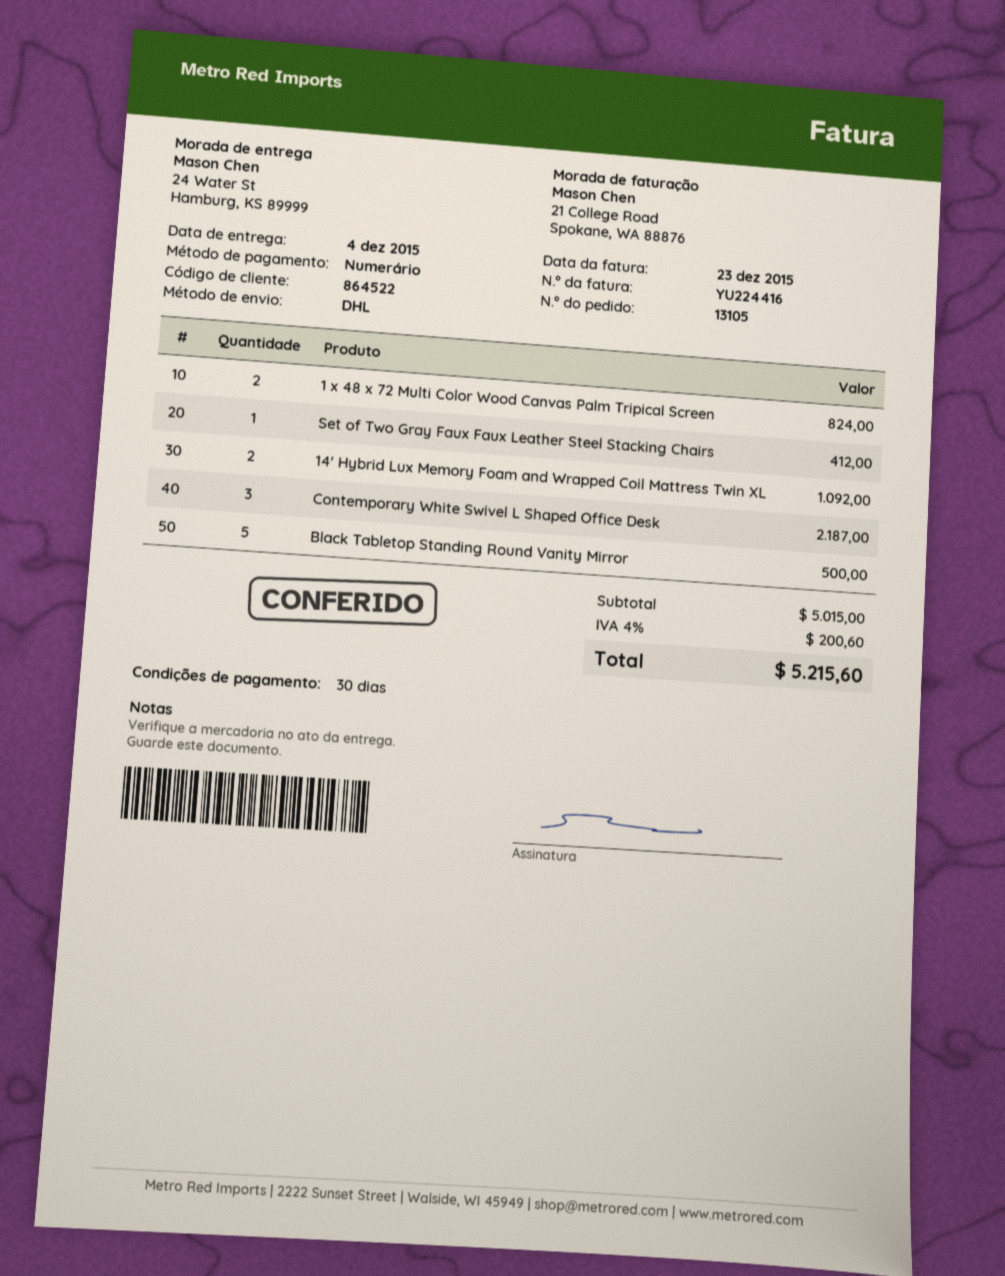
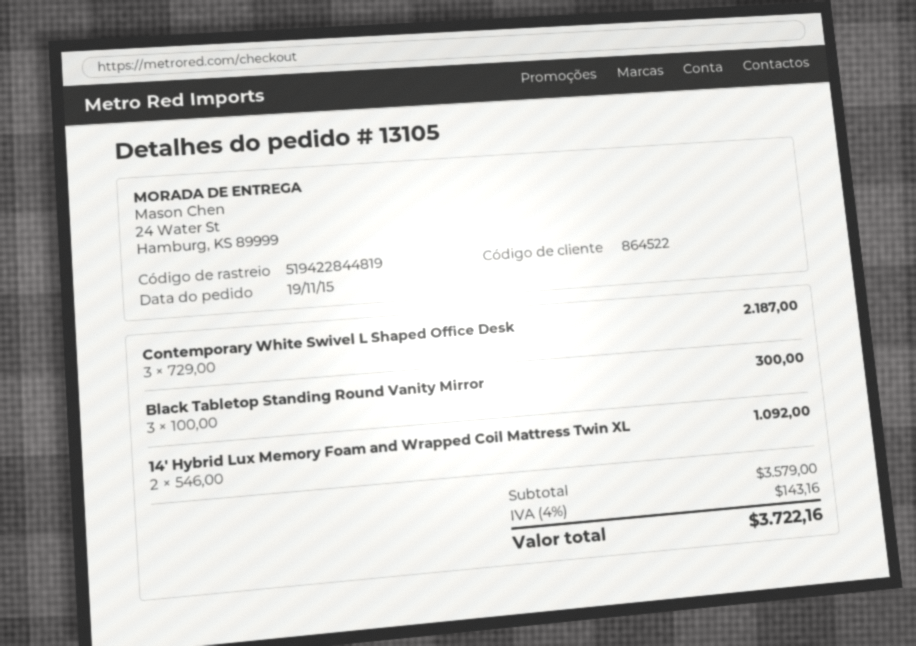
1 x 48 x 72 Multi Color Wood Canvas Palm Tripical Screen: 2 for 824.00 -> none
Set of Two Gray Faux Faux Leather Steel Stacking Chairs: 1 for 412.00 -> none
Black Tabletop Standing Round Vanity Mirror: 5 for 500.00 -> 3 for 300.00
subtotal: 5015.00 -> 3579.00
tax: 4% = 200.60 -> 4% = 143.16
total: 5215.60 -> 3722.16

